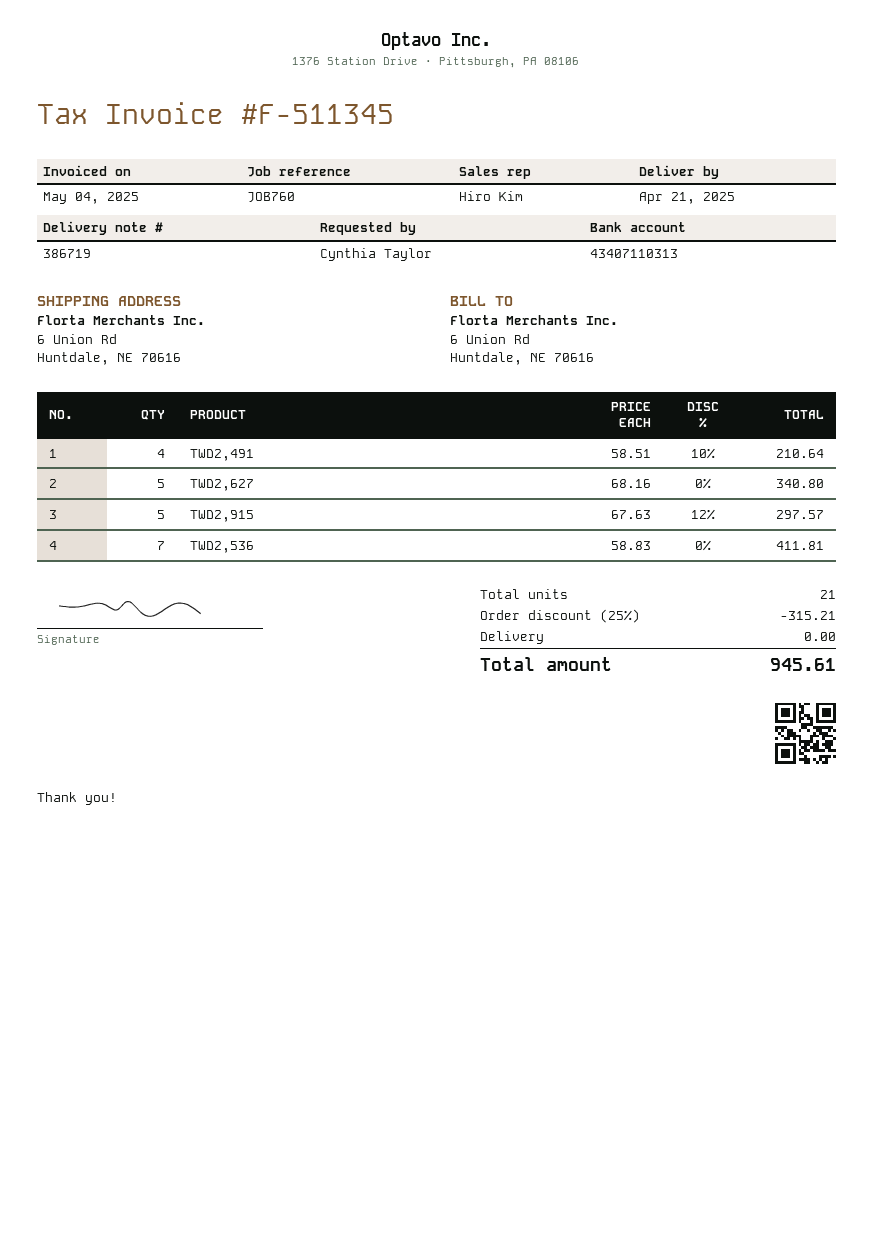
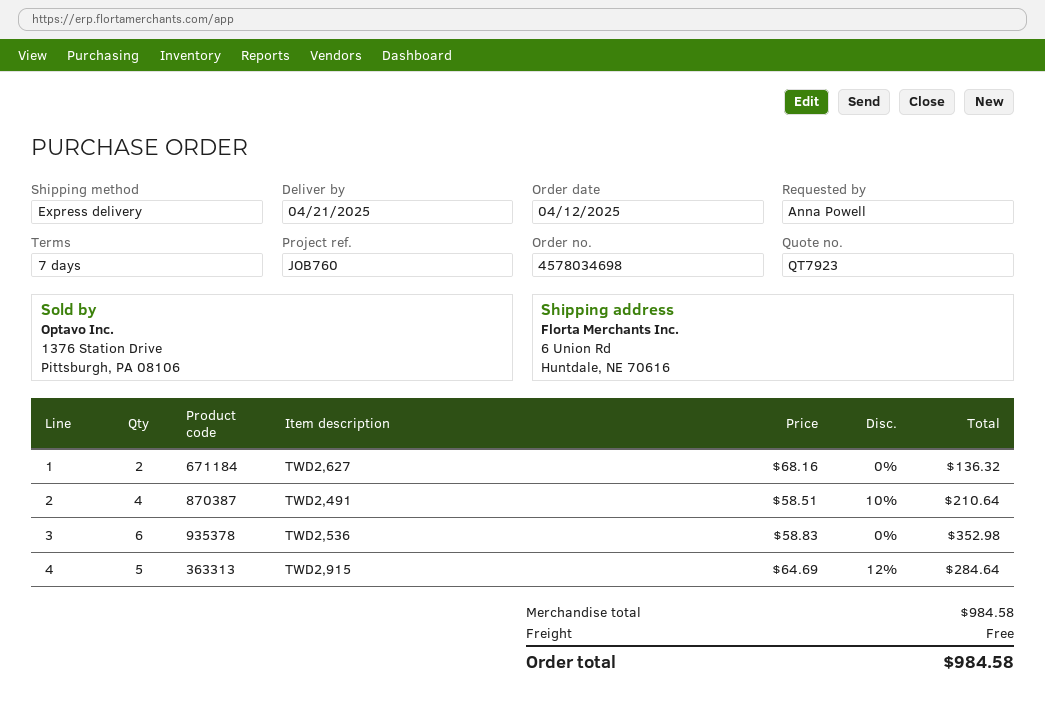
ordered by: Cynthia Taylor -> Anna Powell
TWD2,627: 5 x 68.16 = 340.80 -> 2 x 68.16 = 136.32
TWD2,915: 5 x 67.63 - 12% = 297.57 -> 5 x 64.69 - 12% = 284.64
TWD2,536: 7 x 58.83 = 411.81 -> 6 x 58.83 = 352.98
discount: 25% = 315.21 -> none
total: 945.61 -> 984.58

